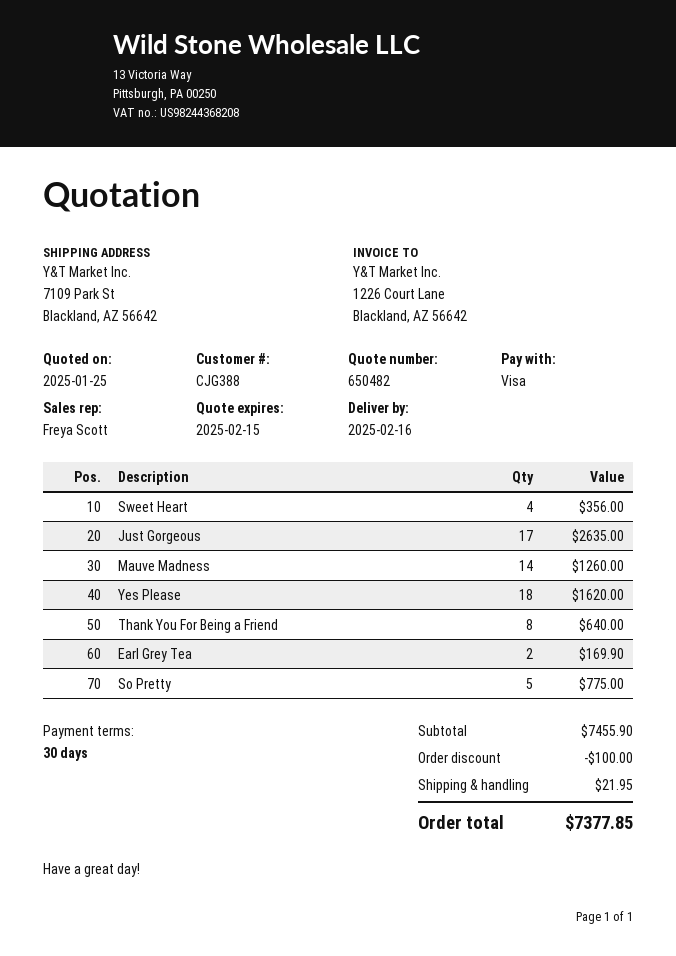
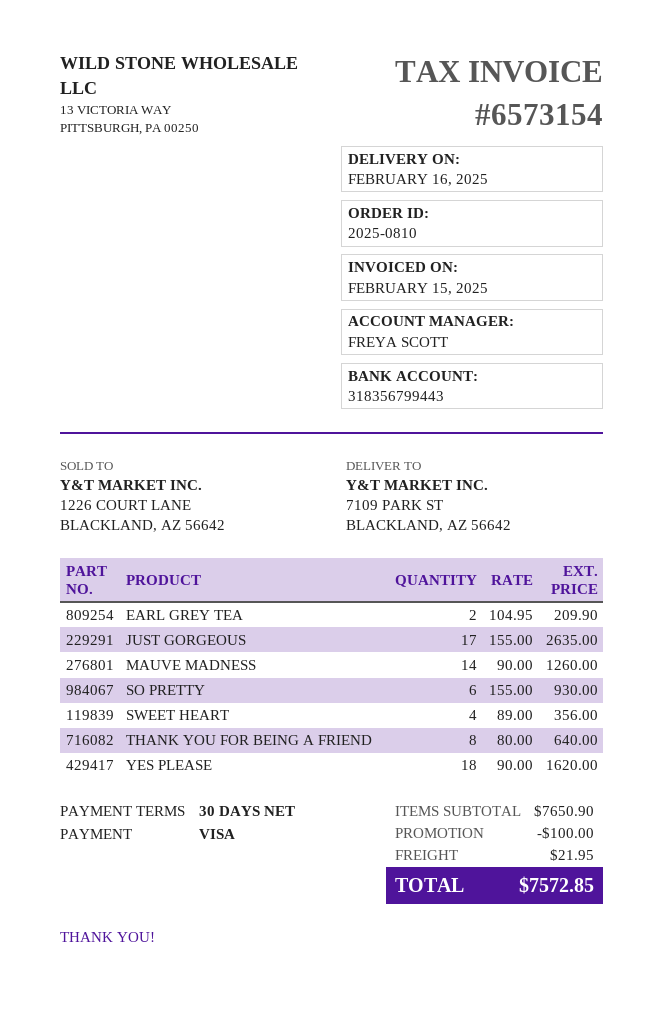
Earl Grey Tea: 2 for 169.90 -> 2 for 209.90
So Pretty: 5 for 775.00 -> 6 for 930.00
subtotal: 7455.90 -> 7650.90
total: 7377.85 -> 7572.85

